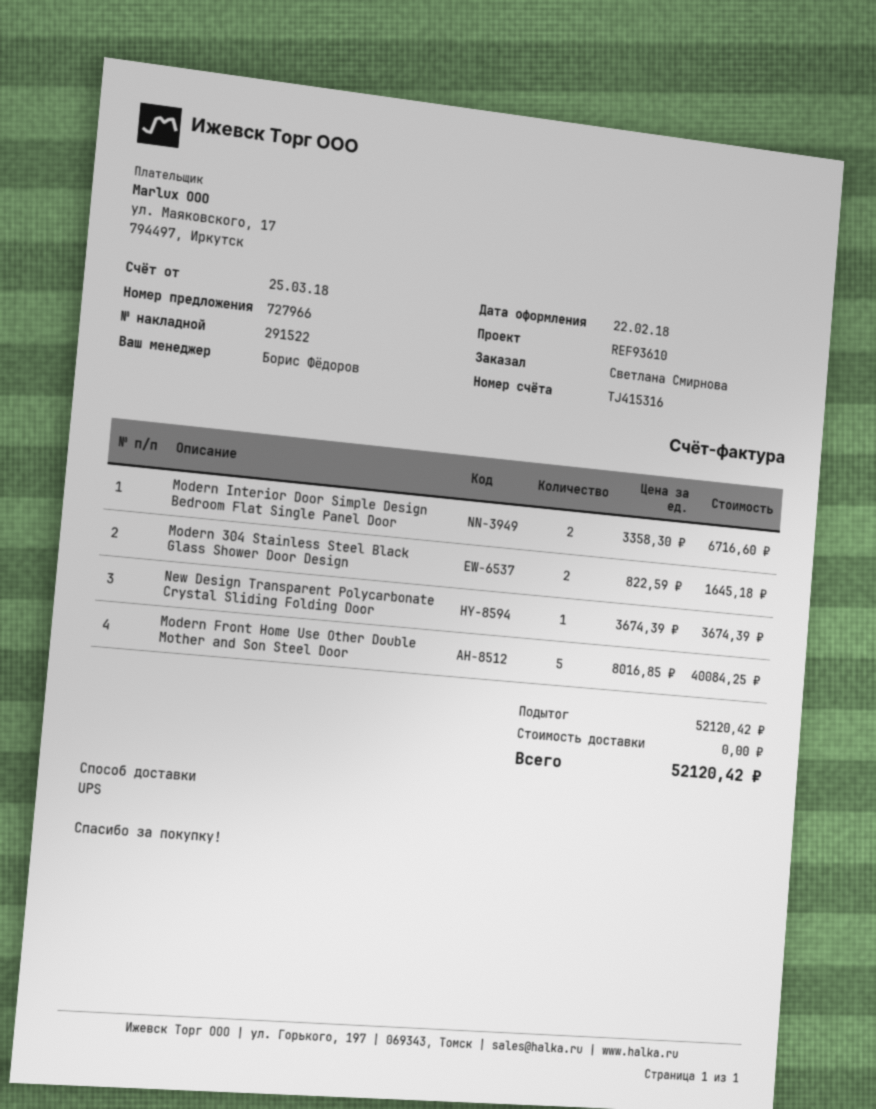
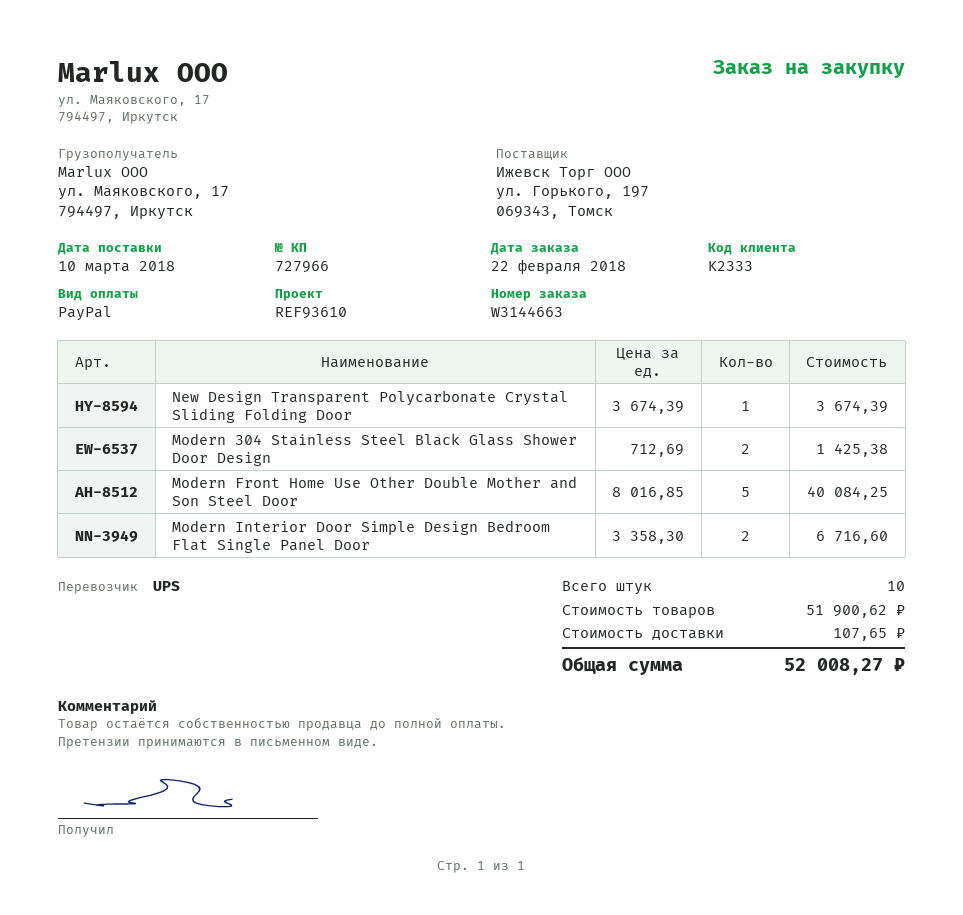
Modern 304 Stainless Steel Black Glass Shower Door Design: 2 x 822.59 = 1645.18 -> 2 x 712.69 = 1425.38
subtotal: 52120.42 -> 51900.62
shipping: 0.00 -> 107.65
total: 52120.42 -> 52008.27

